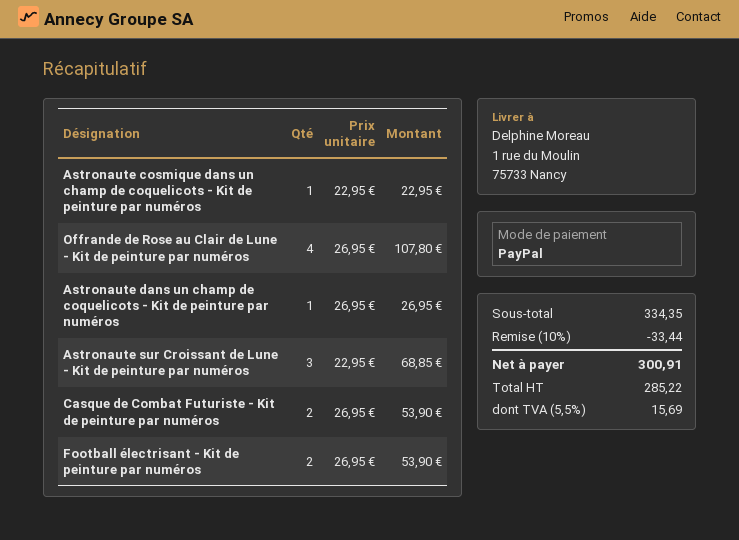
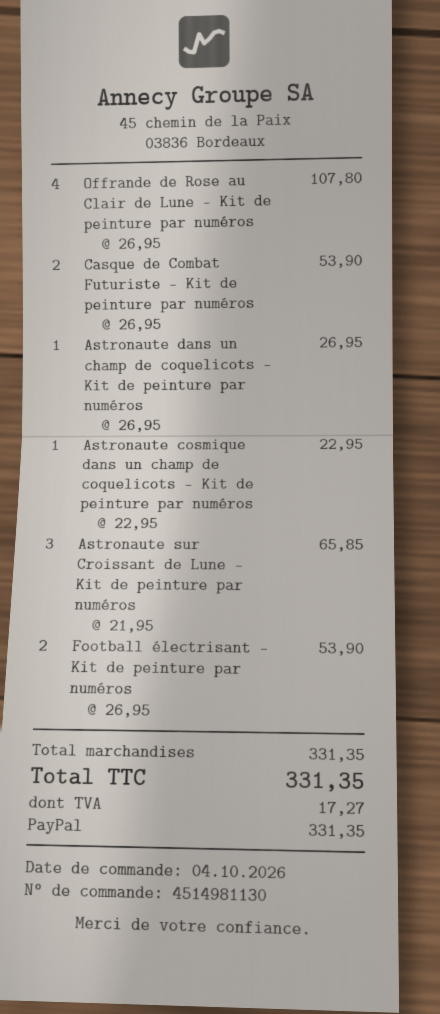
Astronaute sur Croissant de Lune - Kit de peinture par numéros: 3 x 22.95 = 68.85 -> 3 x 21.95 = 65.85
subtotal: 334.35 -> 331.35
discount: 10% = 33.44 -> none
tax: 15.69 -> 17.27
total: 300.91 -> 331.35

